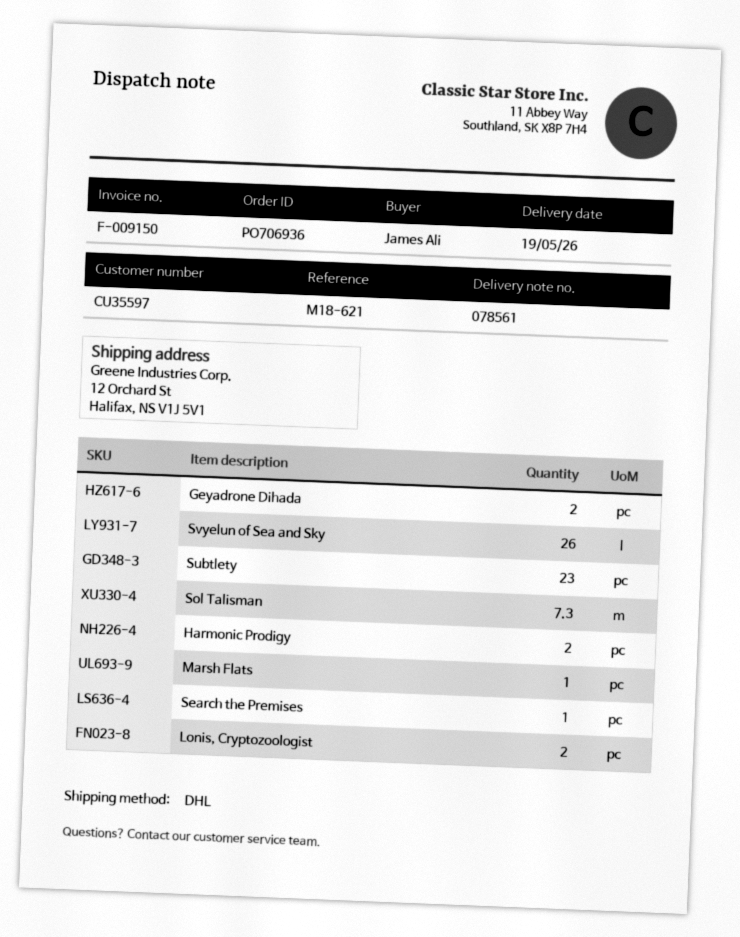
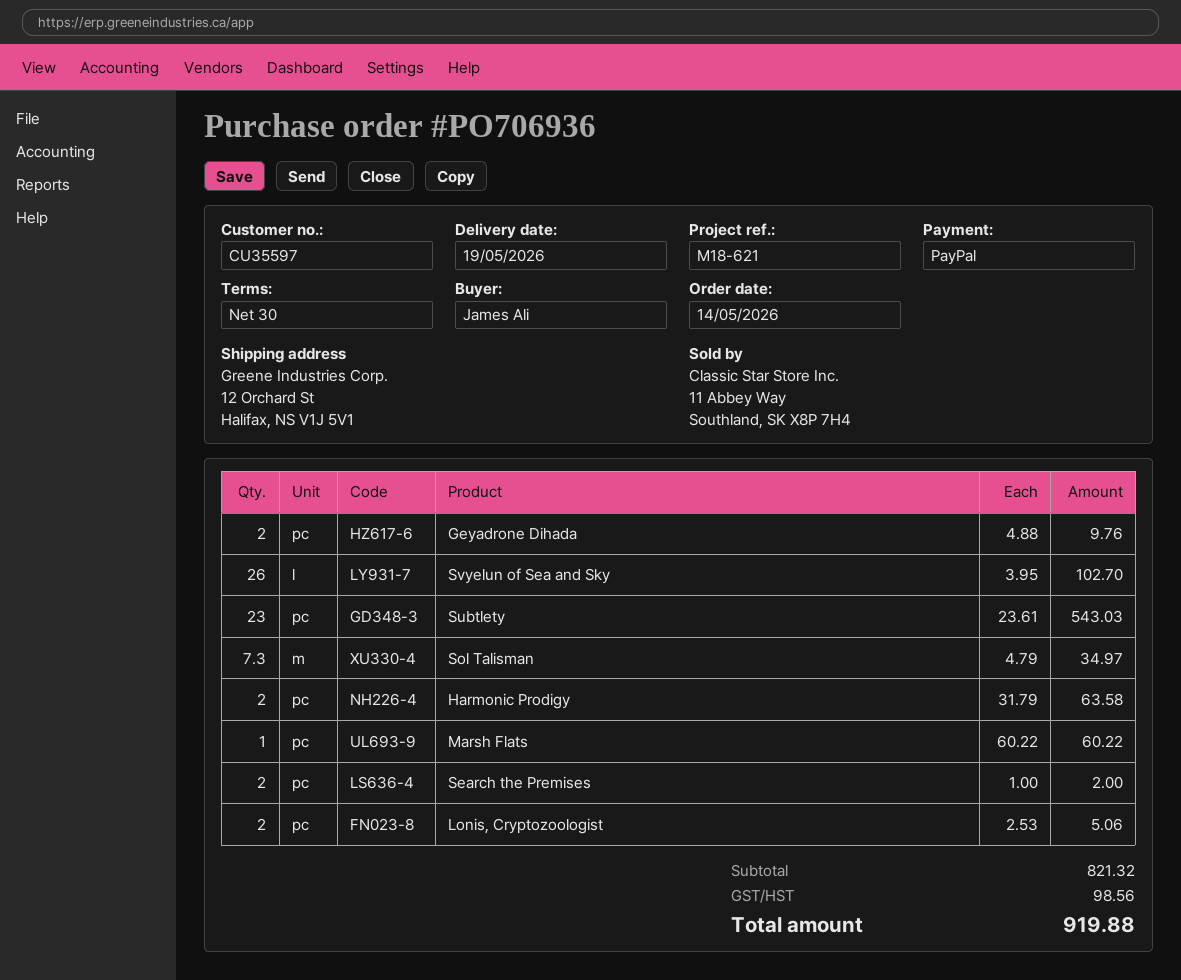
Search the Premises: 1 -> 2

